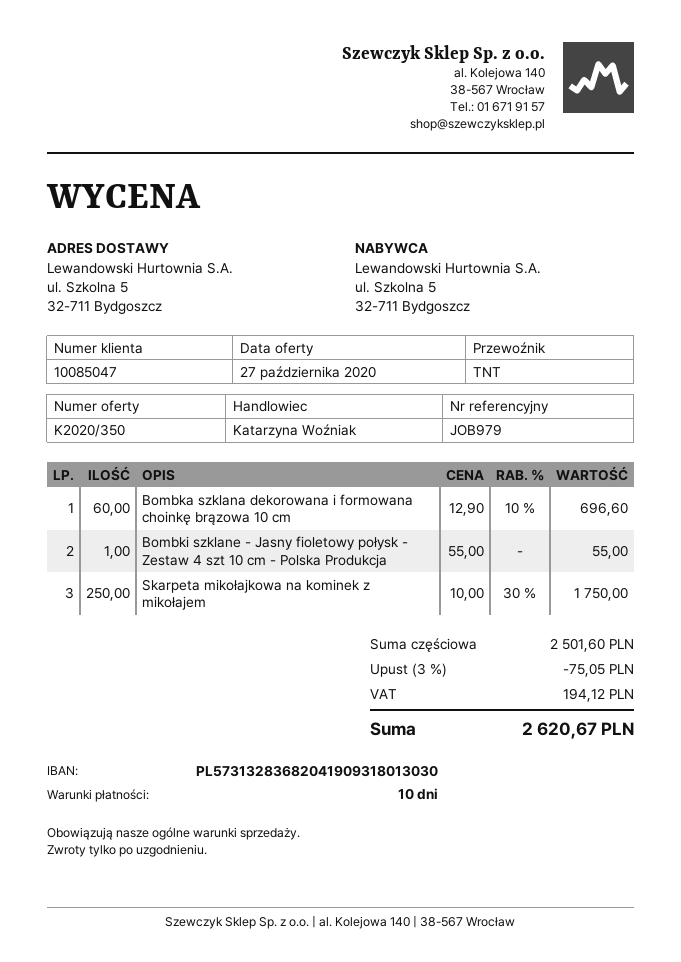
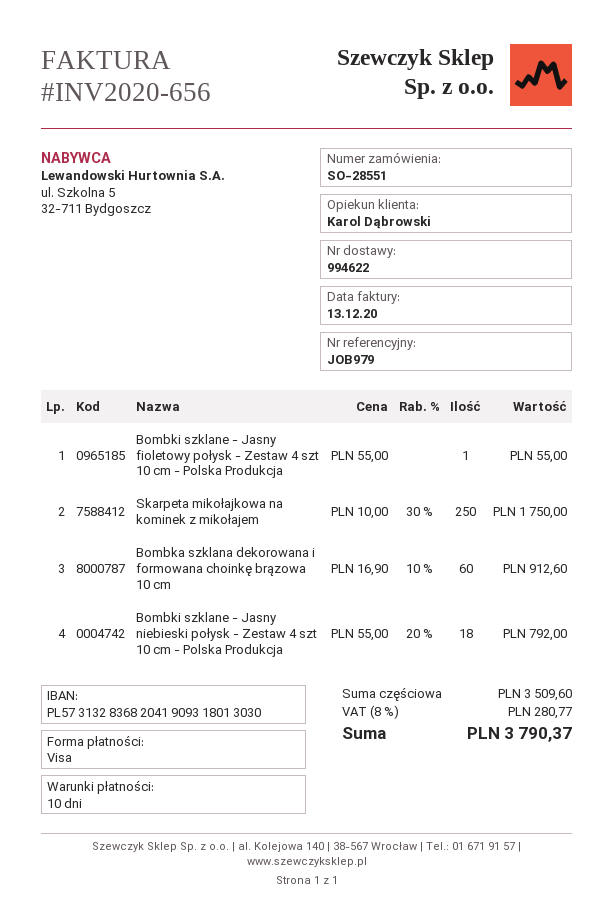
sales rep: Katarzyna Woźniak -> Karol Dąbrowski
Bombka szklana dekorowana i formowana choinkę brązowa 10 cm: 60 x 12.90 - 10% = 696.60 -> 60 x 16.90 - 10% = 912.60
Bombki szklane - Jasny niebieski połysk - Zestaw 4 szt 10 cm - Polska Produkcja: none -> 18 x 55.00 - 20% = 792.00
subtotal: 2501.60 -> 3509.60
discount: 3% = 75.05 -> none
tax: 194.12 -> 280.77
total: 2620.67 -> 3790.37

